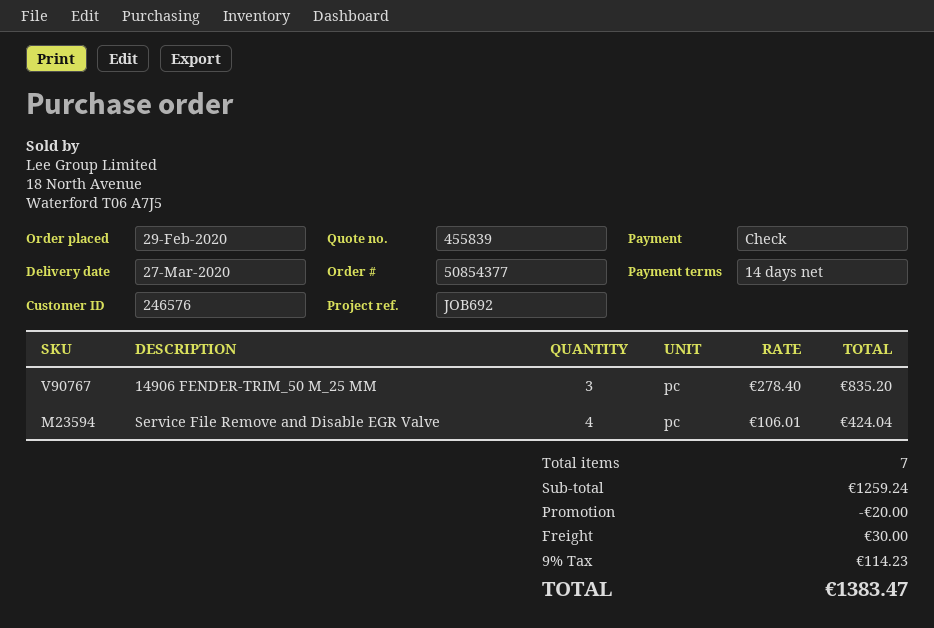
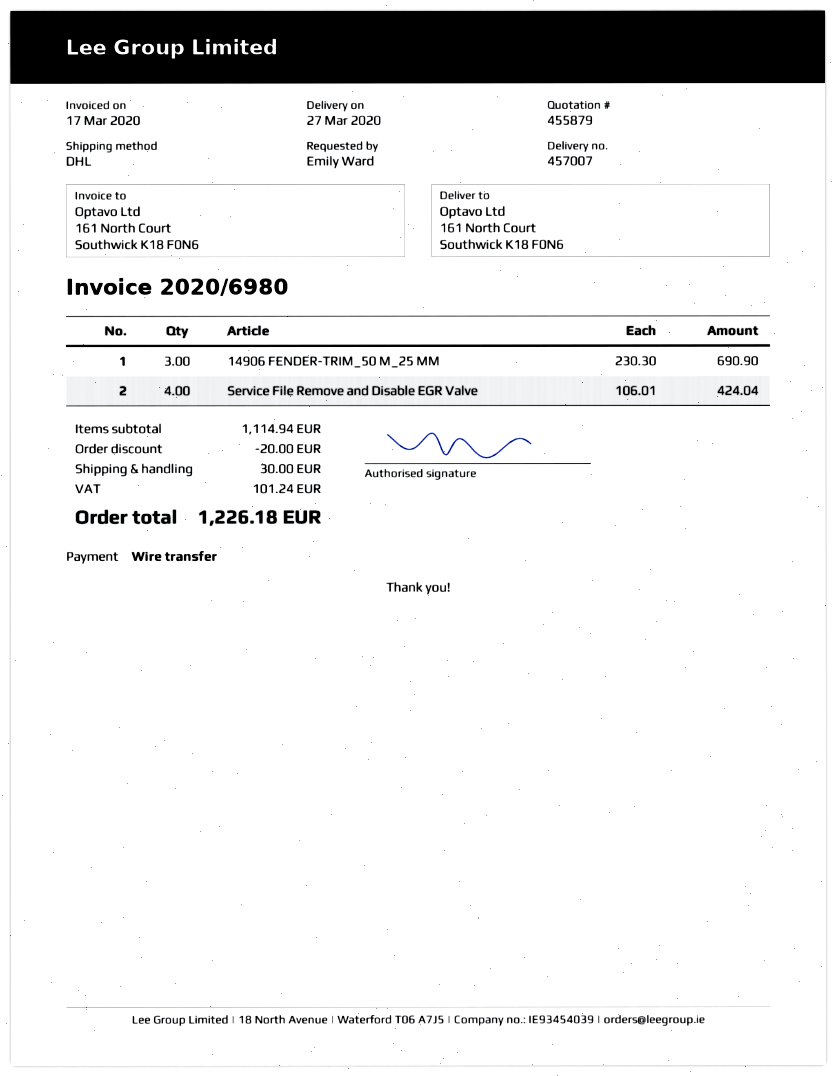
quote number: 455839 -> 455879
payment method: cheque -> bank transfer
14906 FENDER-TRIM_50 M_25 MM: 3 x 278.40 = 835.20 -> 3 x 230.30 = 690.90
subtotal: 1259.24 -> 1114.94
tax: 114.23 -> 101.24
total: 1383.47 -> 1226.18

